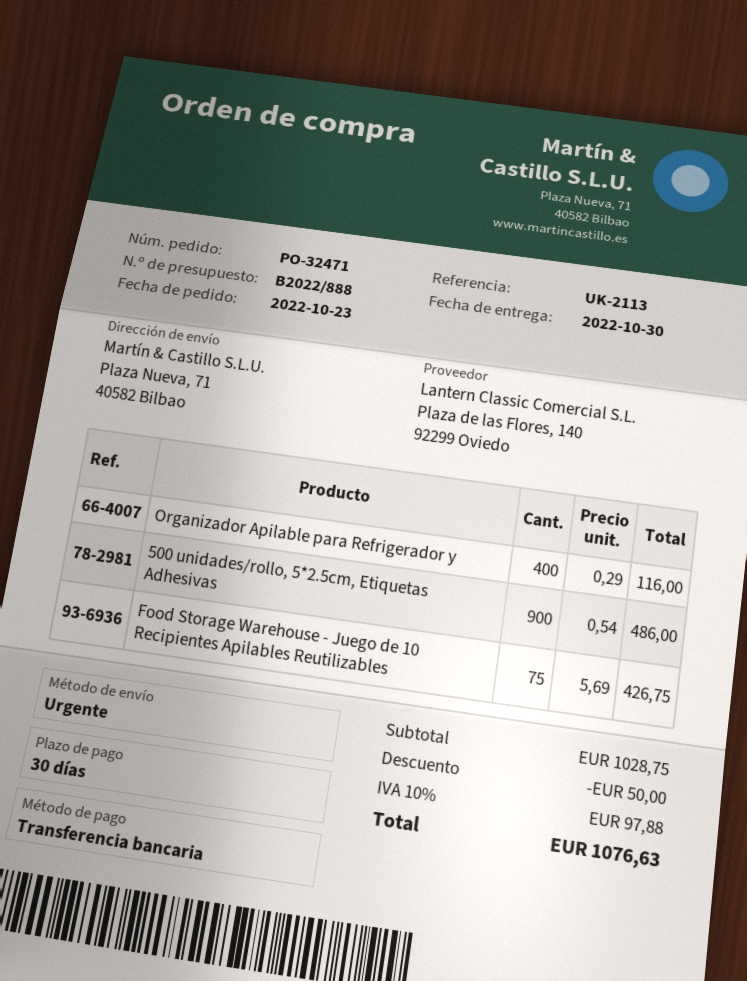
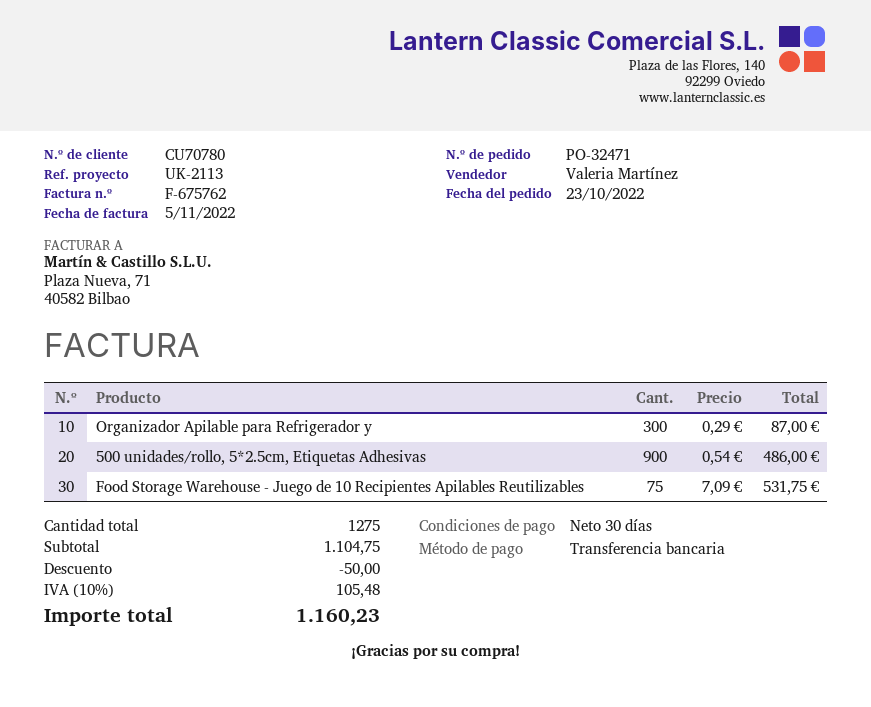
Organizador Apilable para Refrigerador y: 400 x 0.29 = 116.00 -> 300 x 0.29 = 87.00
Food Storage Warehouse - Juego de 10 Recipientes Apilables Reutilizables: 75 x 5.69 = 426.75 -> 75 x 7.09 = 531.75
subtotal: 1028.75 -> 1104.75
tax: 10% = 97.88 -> 10% = 105.48
total: 1076.63 -> 1160.23

